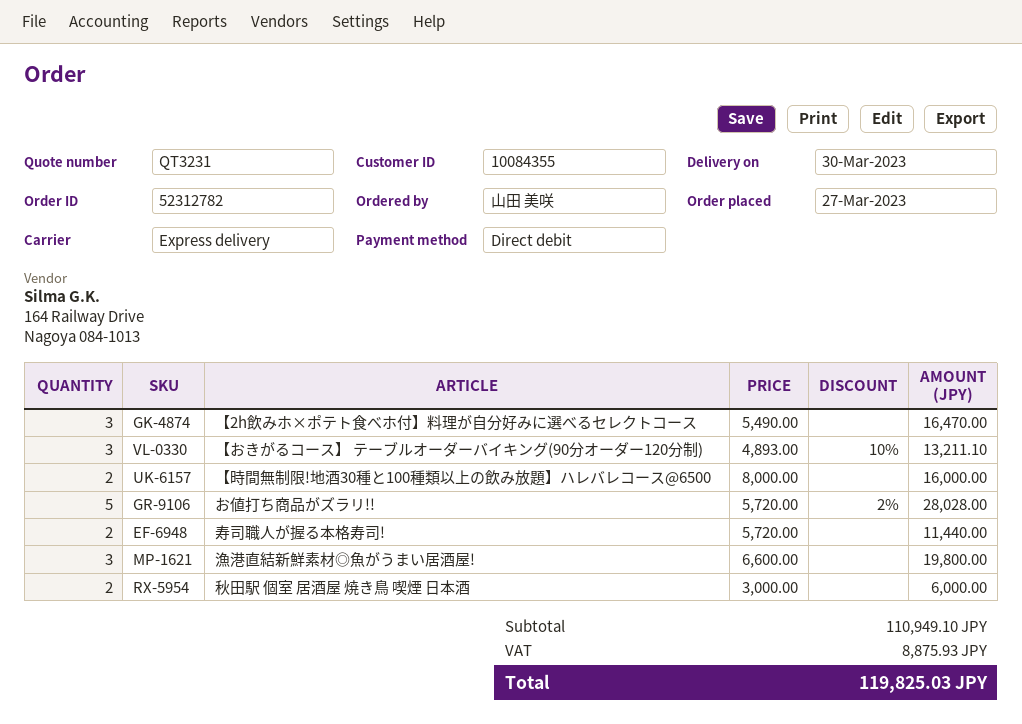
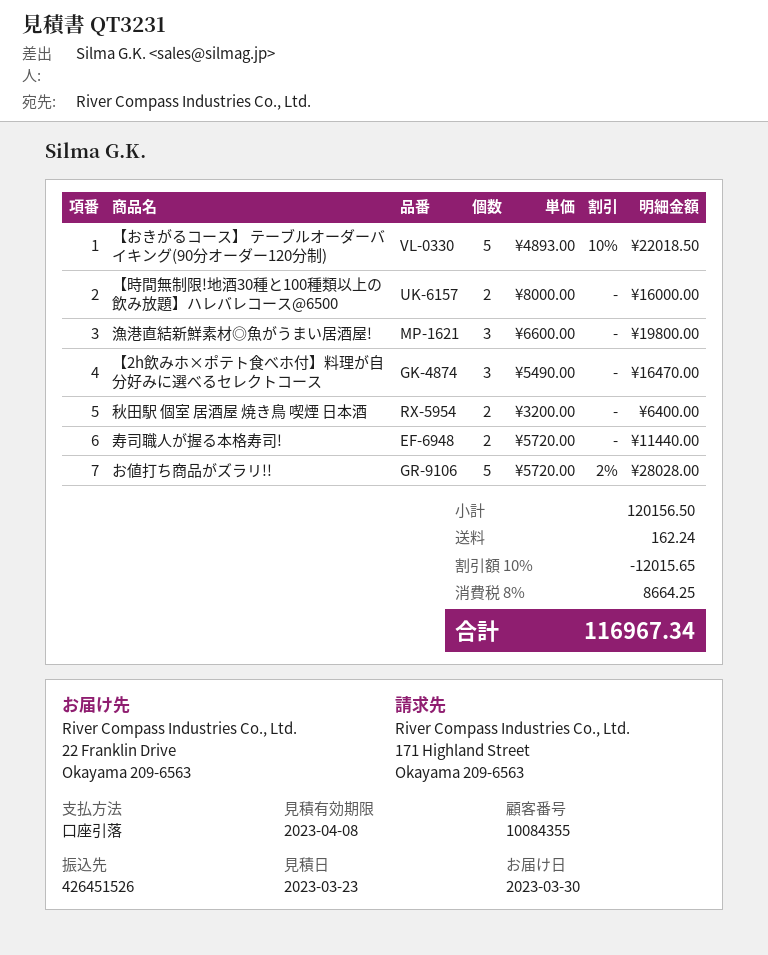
【おきがるコース】 テーブルオーダーバイキング(90分オーダー120分制): 3 x 4893.00 - 10% = 13211.10 -> 5 x 4893.00 - 10% = 22018.50
秋田駅 個室 居酒屋 焼き鳥 喫煙 日本酒: 2 x 3000.00 = 6000.00 -> 2 x 3200.00 = 6400.00
subtotal: 110949.10 -> 120156.50
discount: none -> 10% = 12015.65
shipping: none -> 162.24
tax: 8875.93 -> 8664.25
total: 119825.03 -> 116967.34

